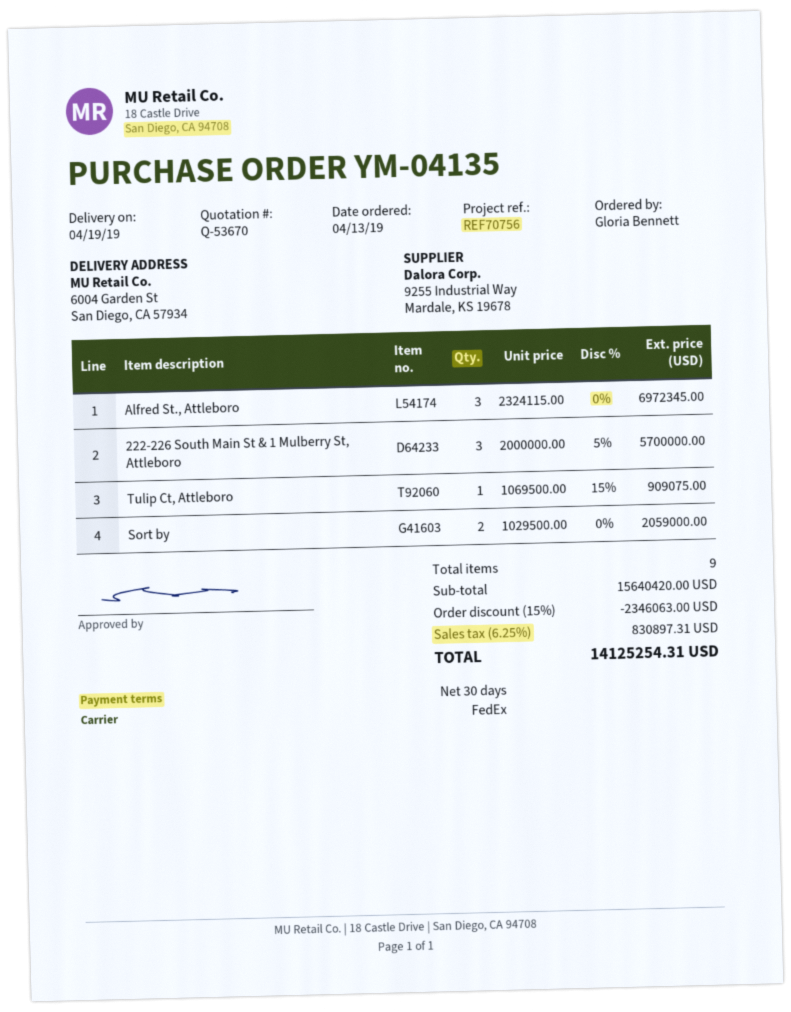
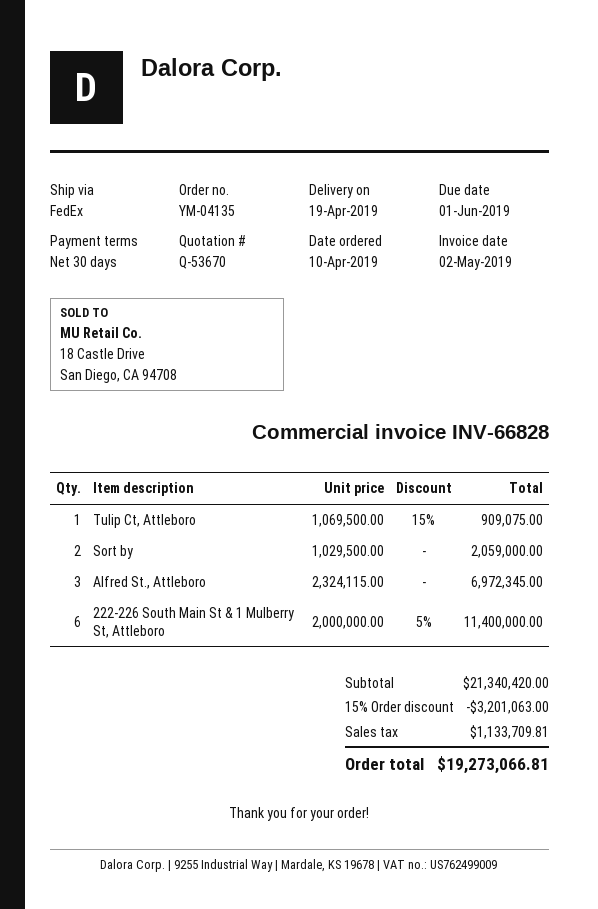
order date: 2019-04-13 -> 2019-04-10
222-226 South Main St & 1 Mulberry St, Attleboro: 3 x 2000000.00 - 5% = 5700000.00 -> 6 x 2000000.00 - 5% = 11400000.00
subtotal: 15640420.00 -> 21340420.00
discount: 15% = 2346063.00 -> 15% = 3201063.00
tax: 830897.31 -> 1133709.81
total: 14125254.31 -> 19273066.81

